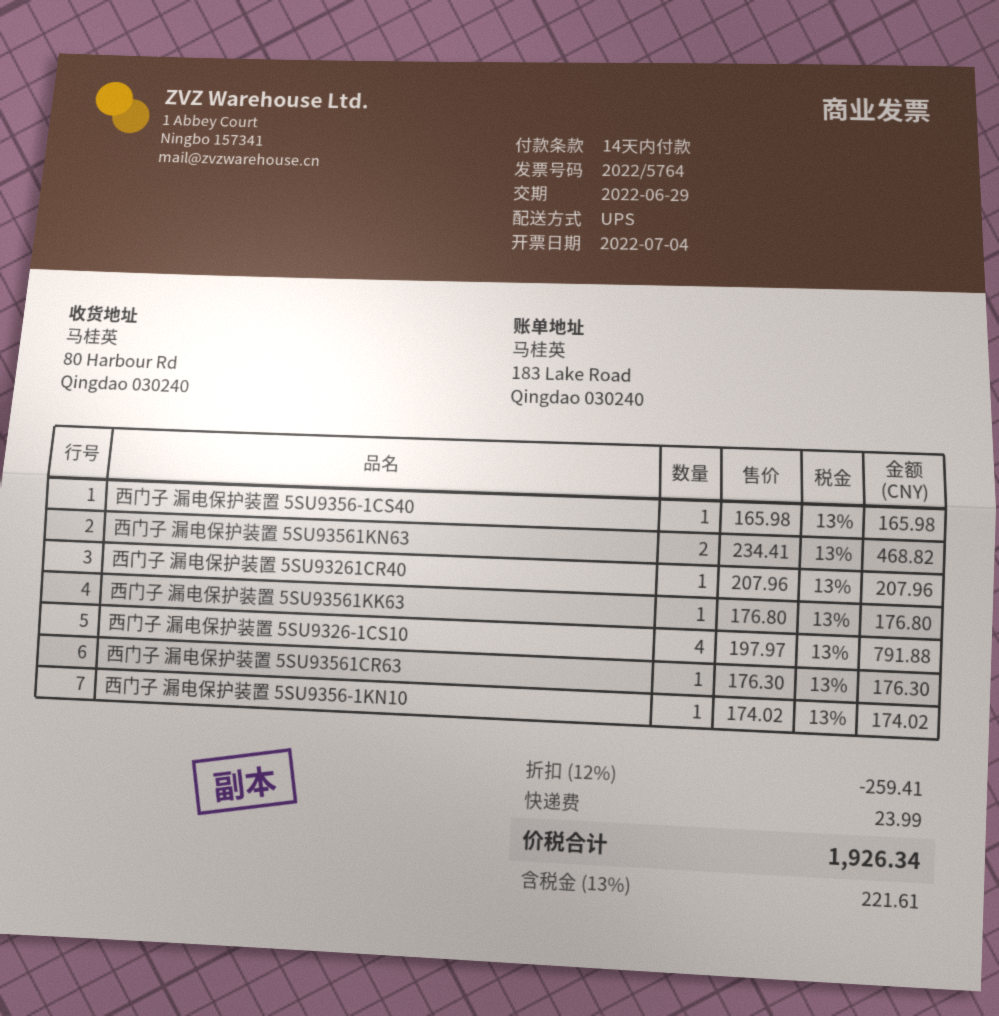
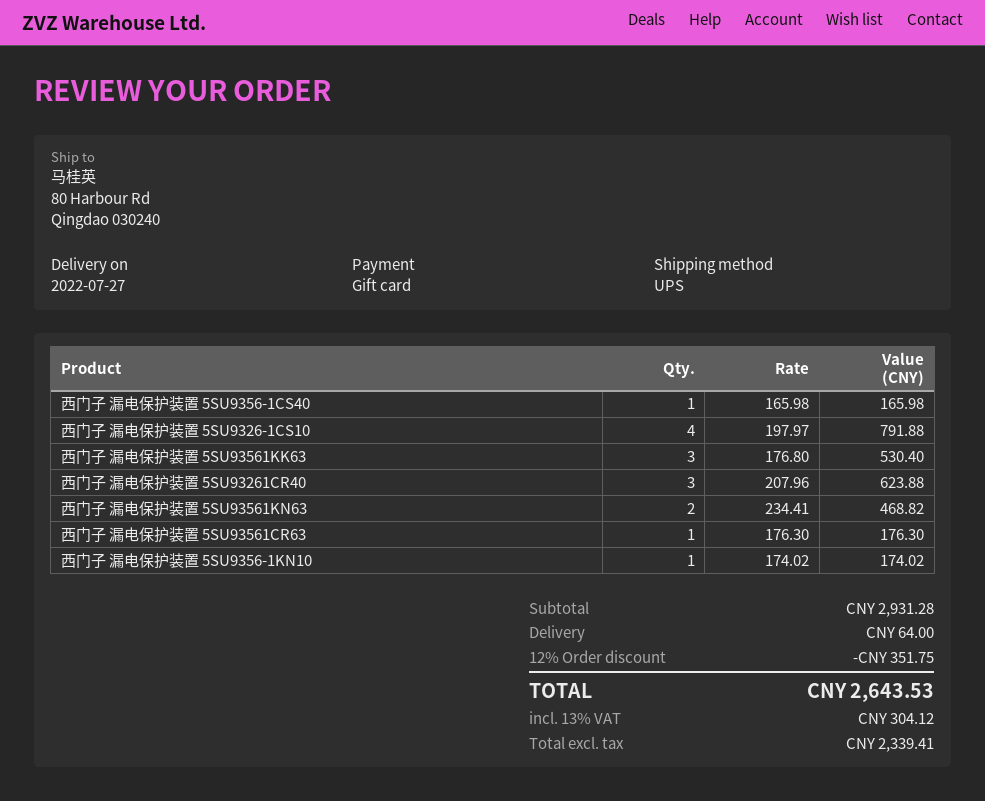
delivery date: 2022-06-29 -> 2022-07-27
西门子 漏电保护装置 5SU93261CR40: 1 x 207.96 = 207.96 -> 3 x 207.96 = 623.88
西门子 漏电保护装置 5SU93561KK63: 1 x 176.80 = 176.80 -> 3 x 176.80 = 530.40
discount: 12% = 259.41 -> 12% = 351.75
shipping: 23.99 -> 64.00
tax: 13% = 221.61 -> 13% = 304.12
total: 1926.34 -> 2643.53

